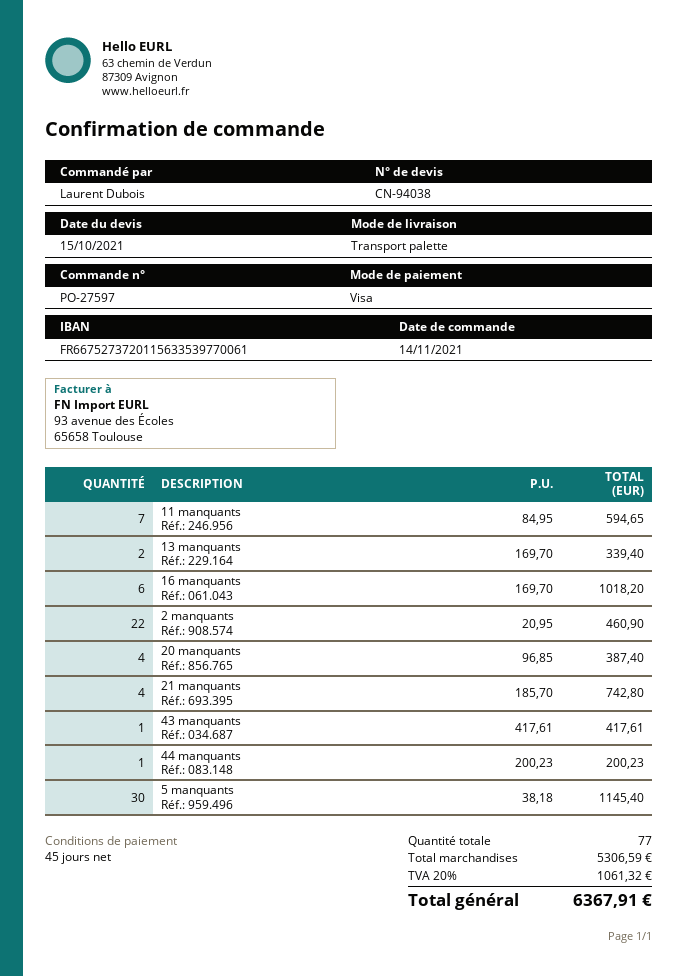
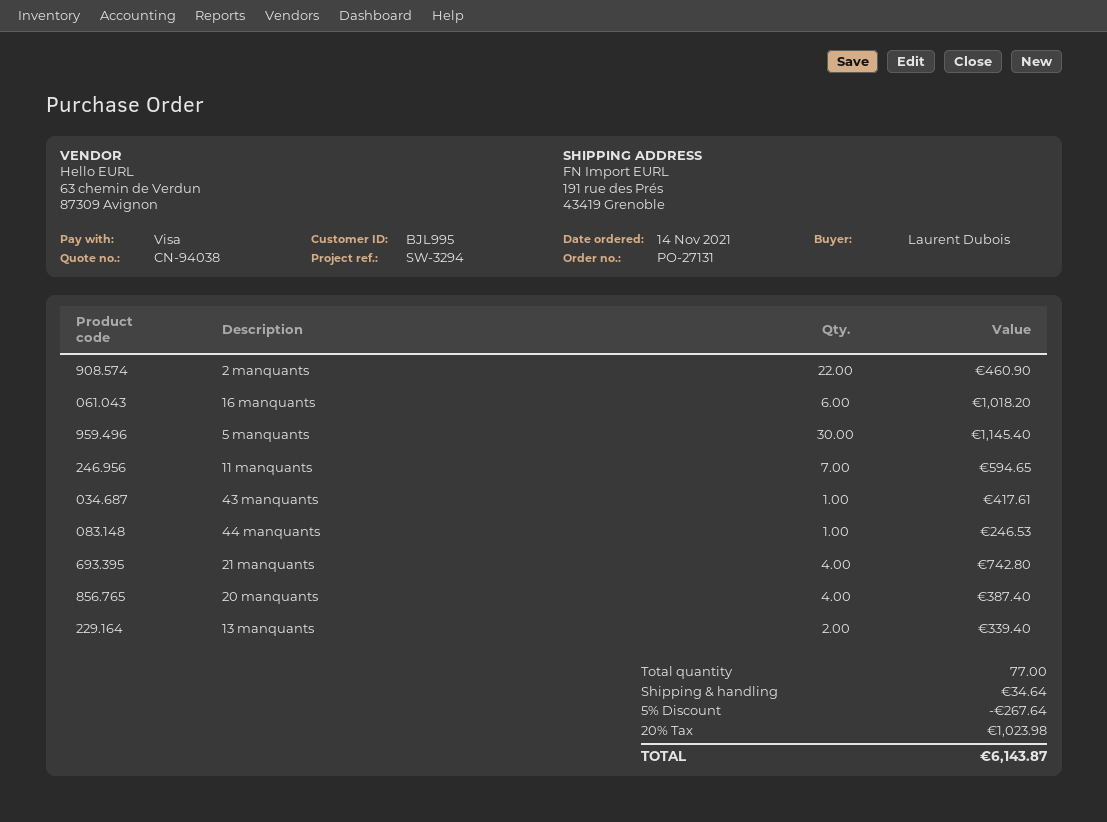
order number: PO-27597 -> PO-27131
44 manquants: 1 for 200.23 -> 1 for 246.53
discount: none -> 5% = 267.64
shipping: none -> 34.64
tax: 20% = 1061.32 -> 20% = 1023.98
total: 6367.91 -> 6143.87

